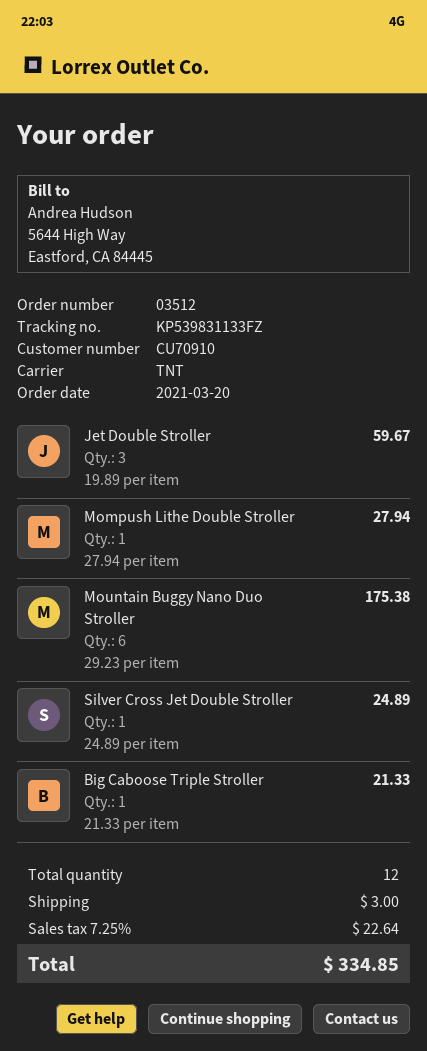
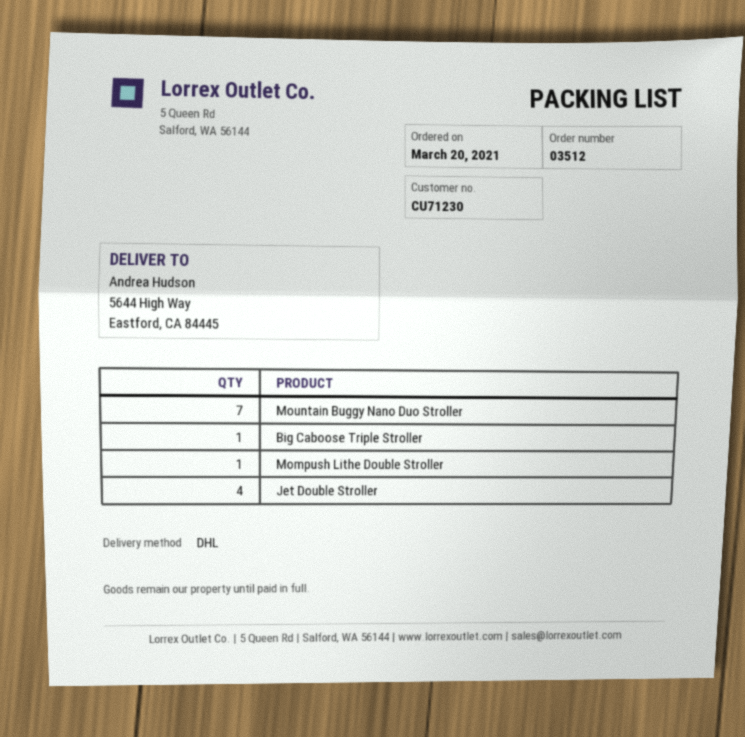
customer number: CU70910 -> CU71230
shipping method: TNT -> DHL
Jet Double Stroller: 3 -> 4
Mountain Buggy Nano Duo Stroller: 6 -> 7
Silver Cross Jet Double Stroller: 1 -> none

